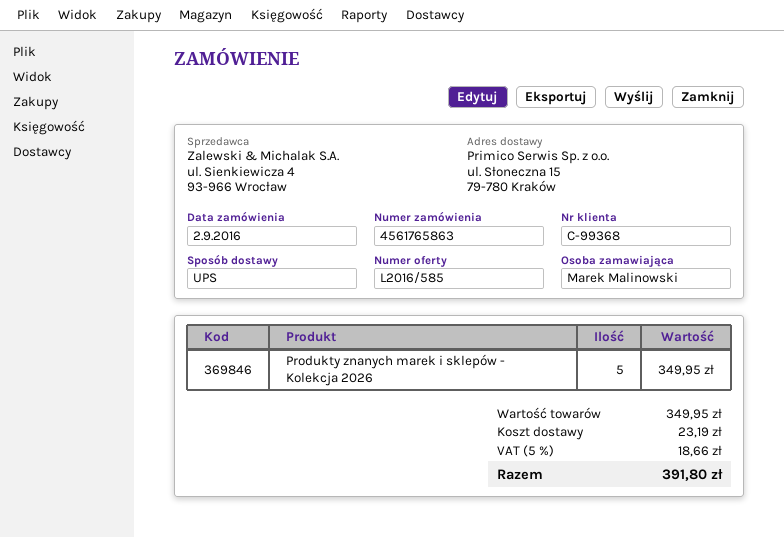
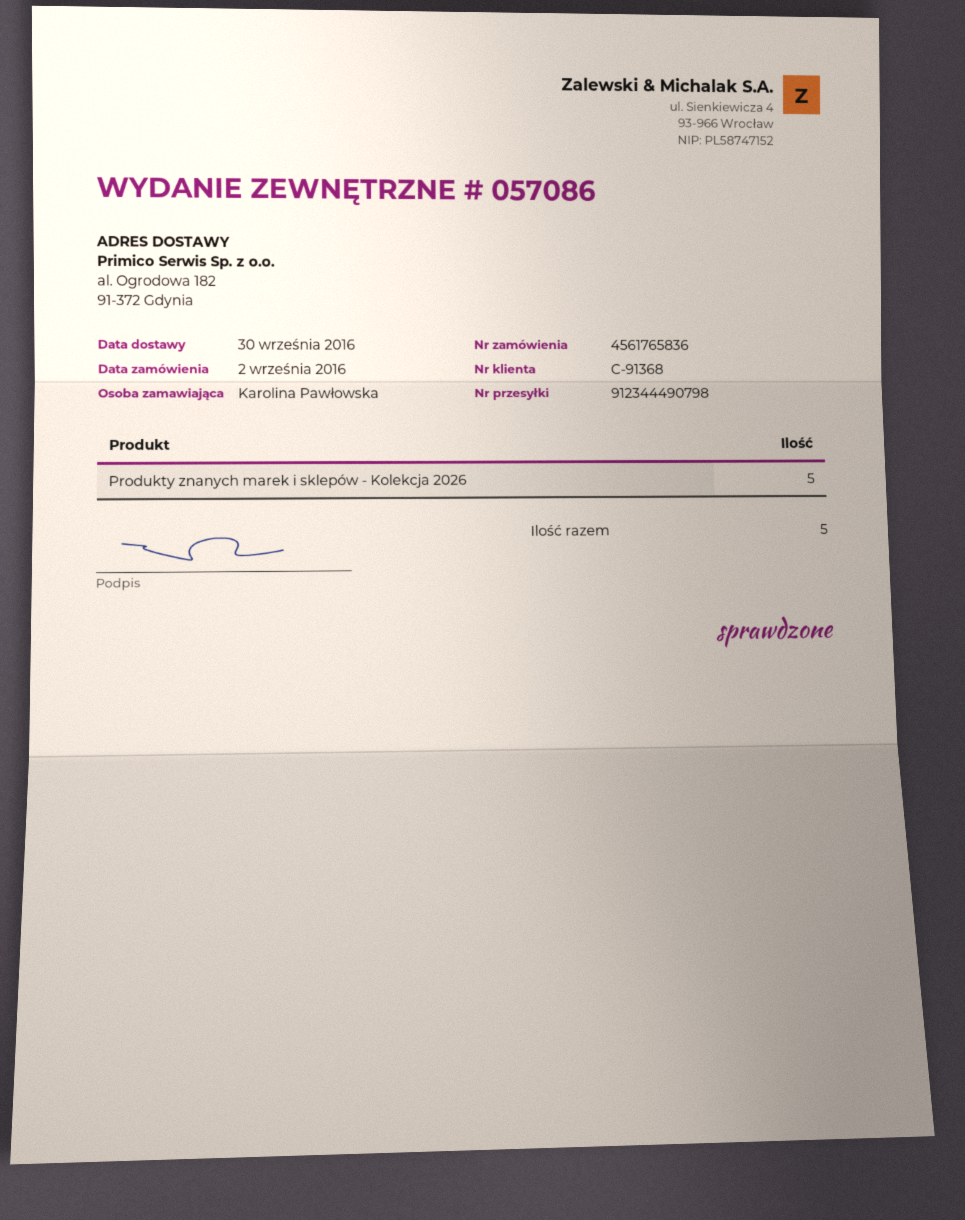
order number: 4561765863 -> 4561765836
customer number: C-99368 -> C-91368
ordered by: Marek Malinowski -> Karolina Pawłowska
ship to: ul. Słoneczna 15, 79-780 Kraków -> al. Ogrodowa 182, 91-372 Gdynia

